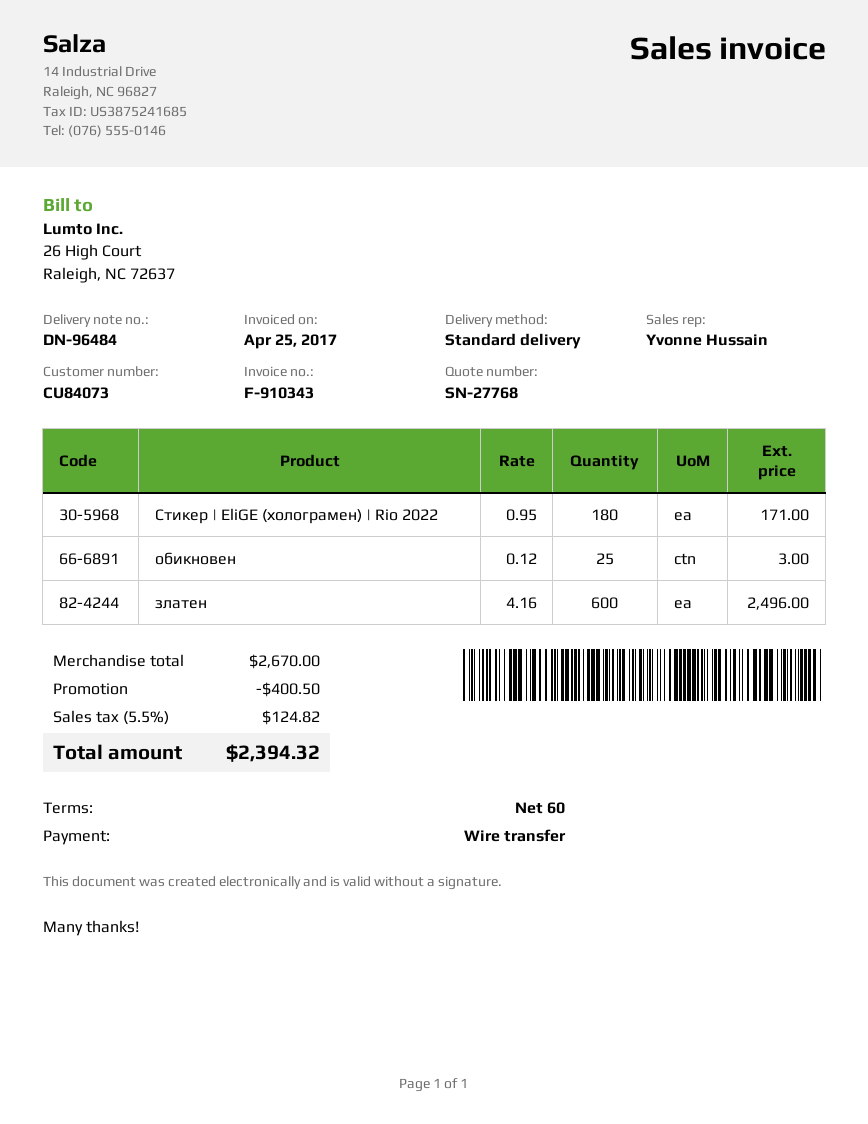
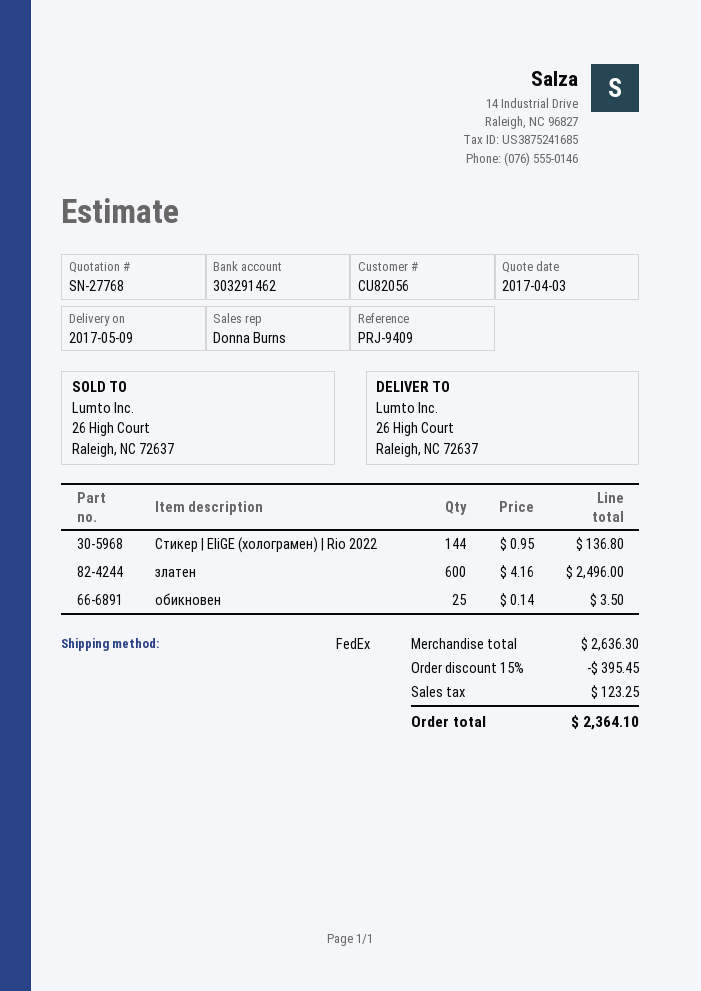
customer number: CU84073 -> CU82056
sales rep: Yvonne Hussain -> Donna Burns
shipping method: standard -> FedEx
Стикер | EliGE (холограмен) | Rio 2022: 180 x 0.95 = 171.00 -> 144 x 0.95 = 136.80
обикновен: 25 x 0.12 = 3.00 -> 25 x 0.14 = 3.50
subtotal: 2670.00 -> 2636.30
discount: 400.50 -> 395.45
tax: 124.82 -> 123.25
total: 2394.32 -> 2364.10

